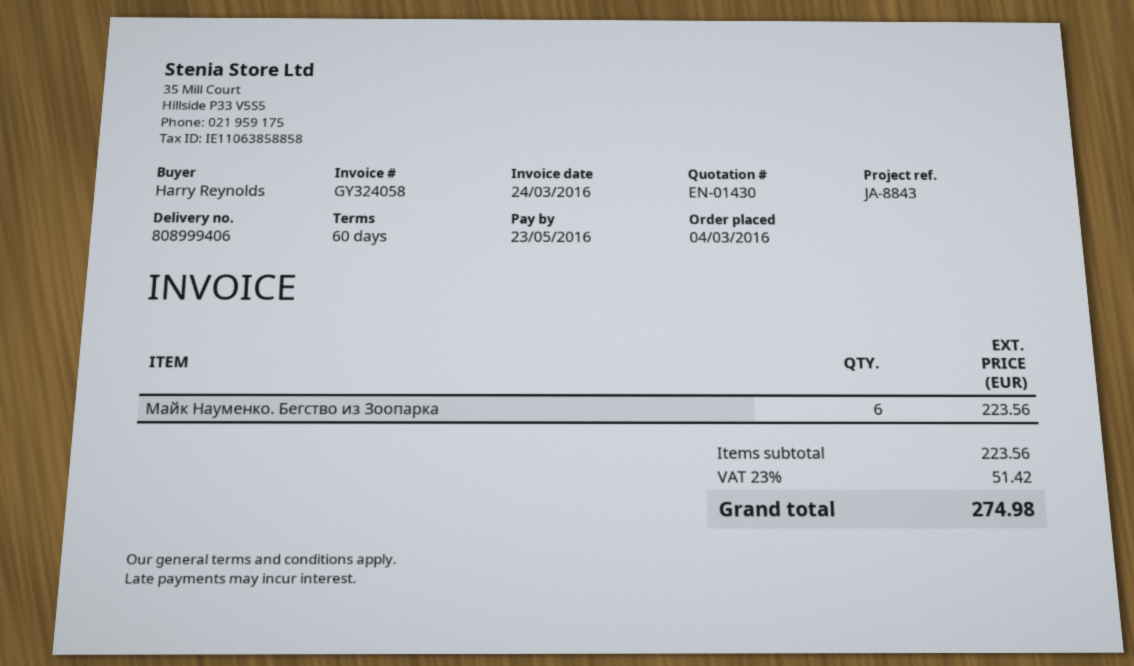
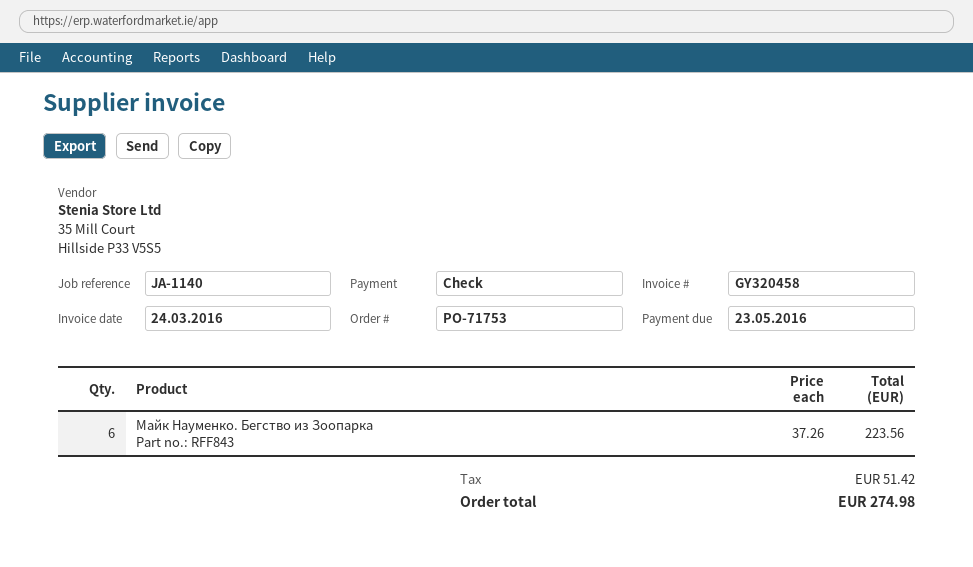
invoice number: GY324058 -> GY320458
reference: JA-8843 -> JA-1140

